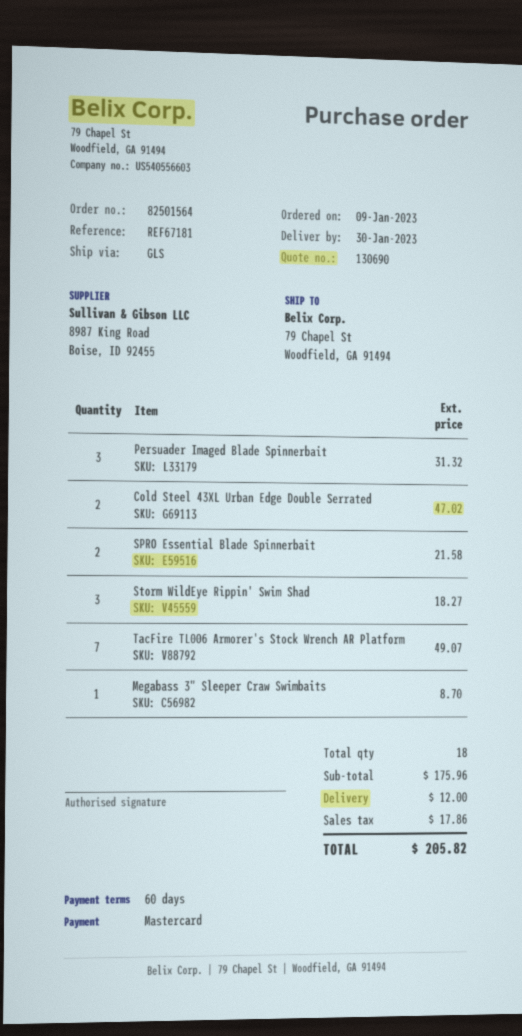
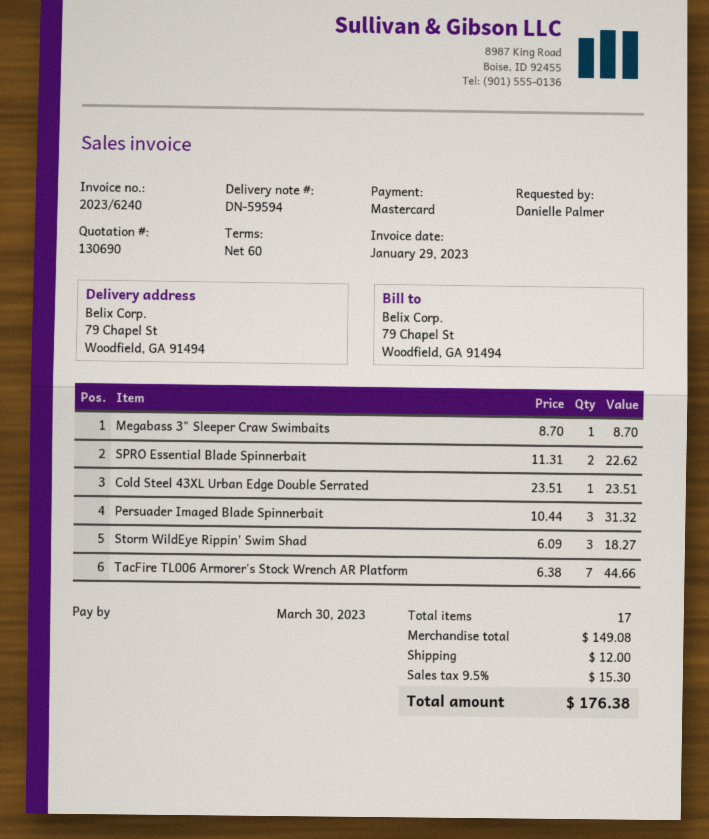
Cold Steel 43XL Urban Edge Double Serrated: 2 for 47.02 -> 1 for 23.51
SPRO Essential Blade Spinnerbait: 2 for 21.58 -> 2 for 22.62
TacFire TL006 Armorer's Stock Wrench AR Platform: 7 for 49.07 -> 7 for 44.66
total quantity: 18 -> 17
subtotal: 175.96 -> 149.08
tax: 17.86 -> 15.30
total: 205.82 -> 176.38

